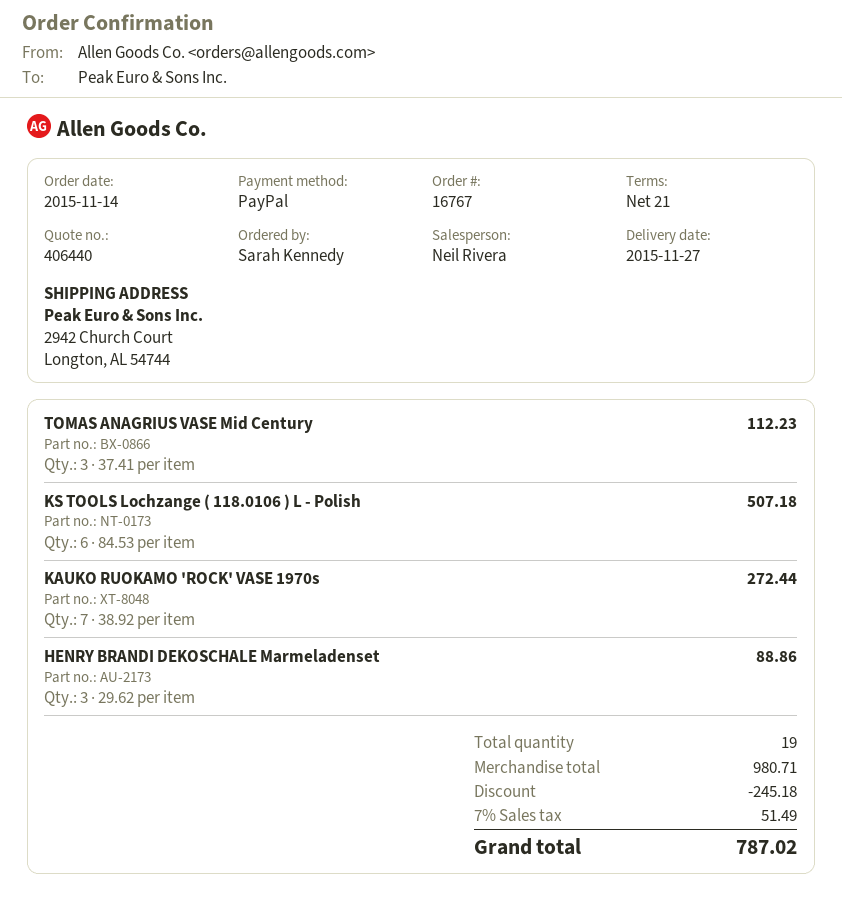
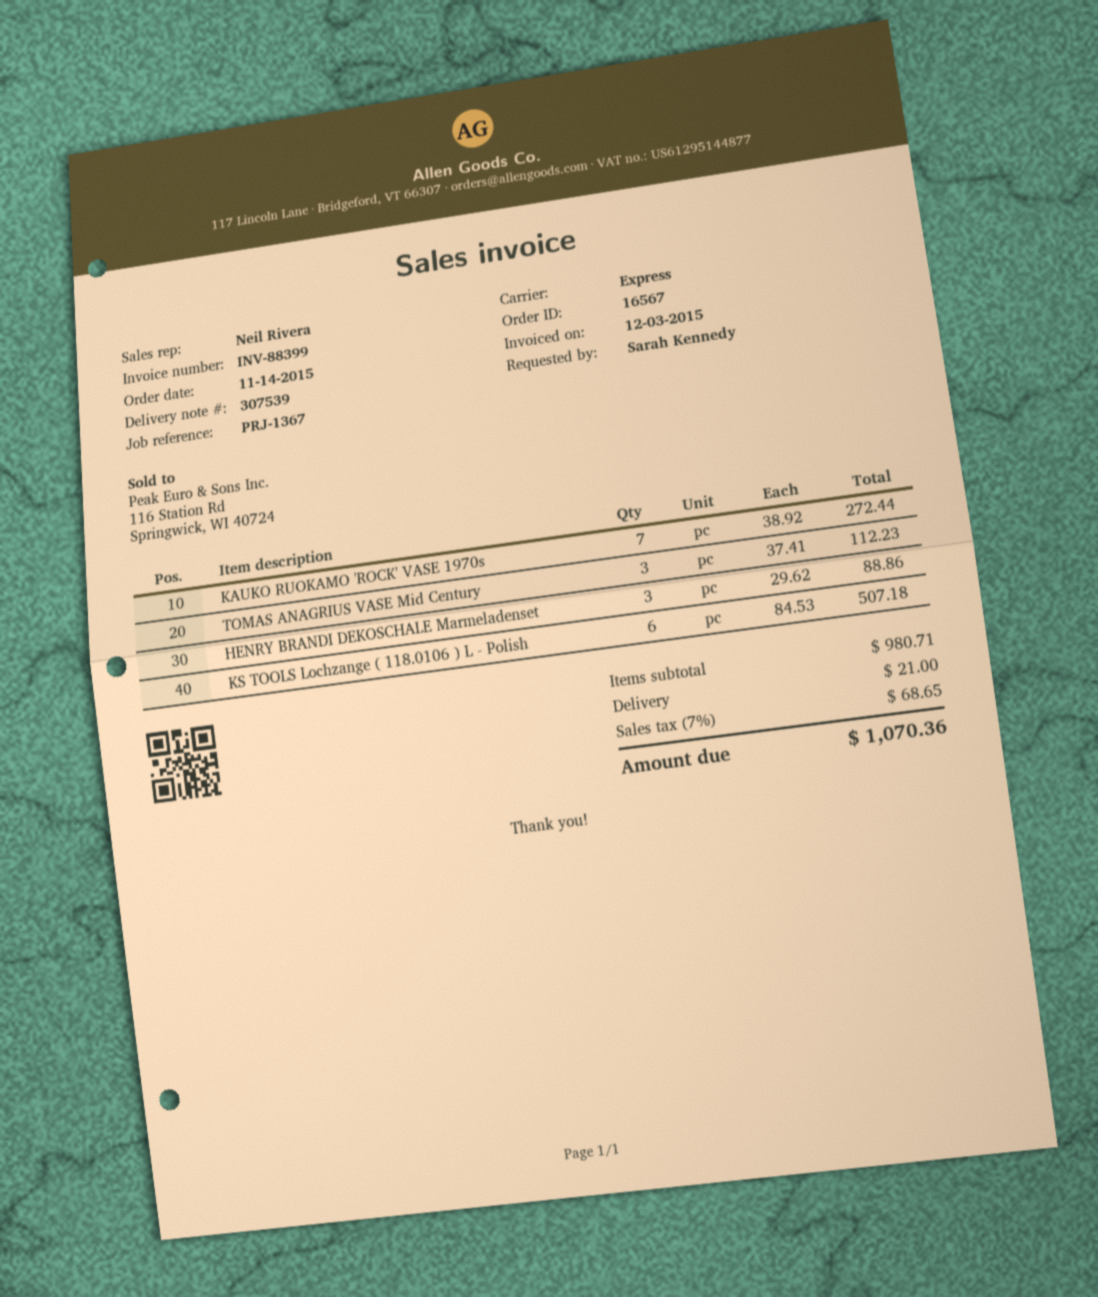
order number: 16767 -> 16567
discount: 245.18 -> none
shipping: none -> 21.00
tax: 7% = 51.49 -> 7% = 68.65
total: 787.02 -> 1070.36

